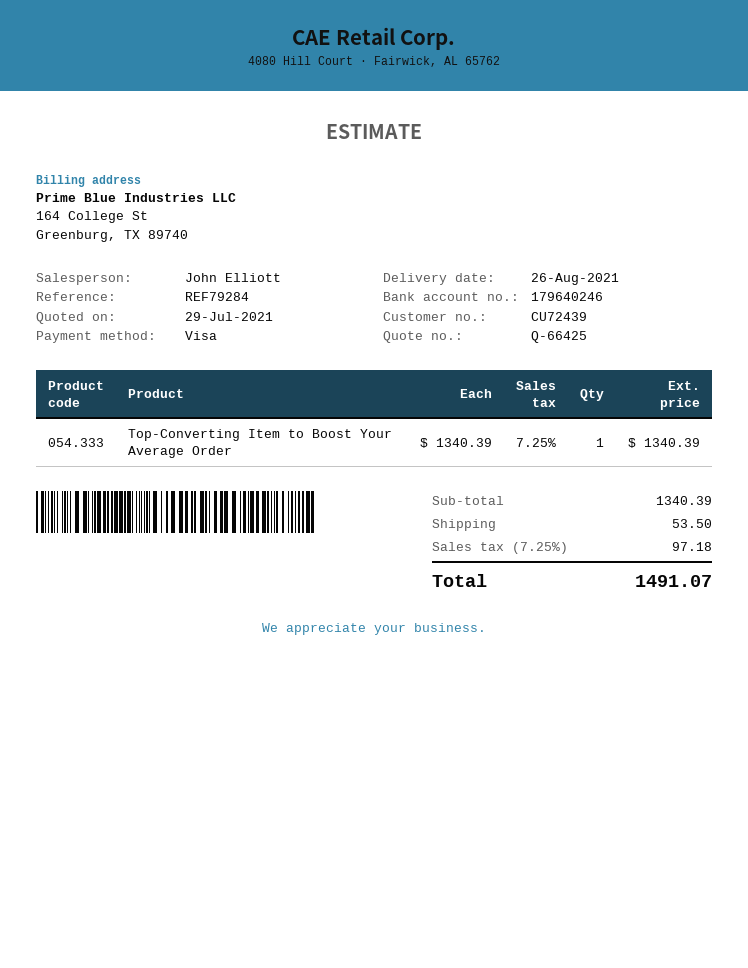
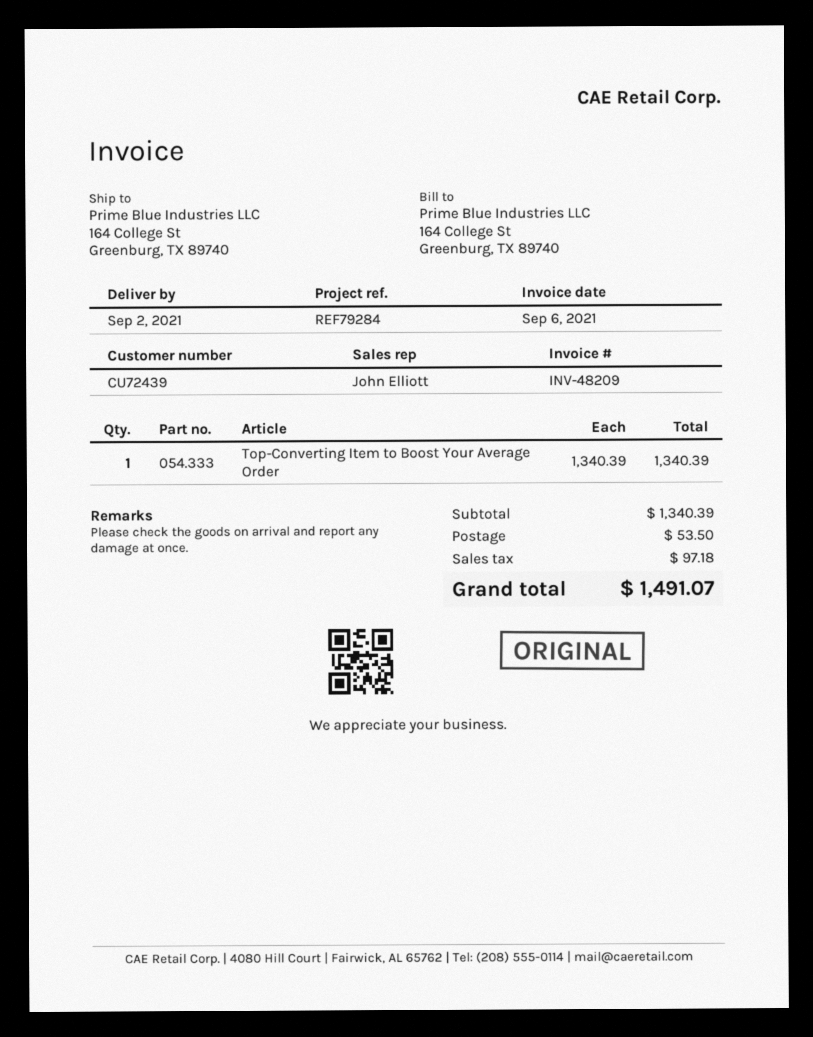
delivery date: 2021-08-26 -> 2021-09-02

